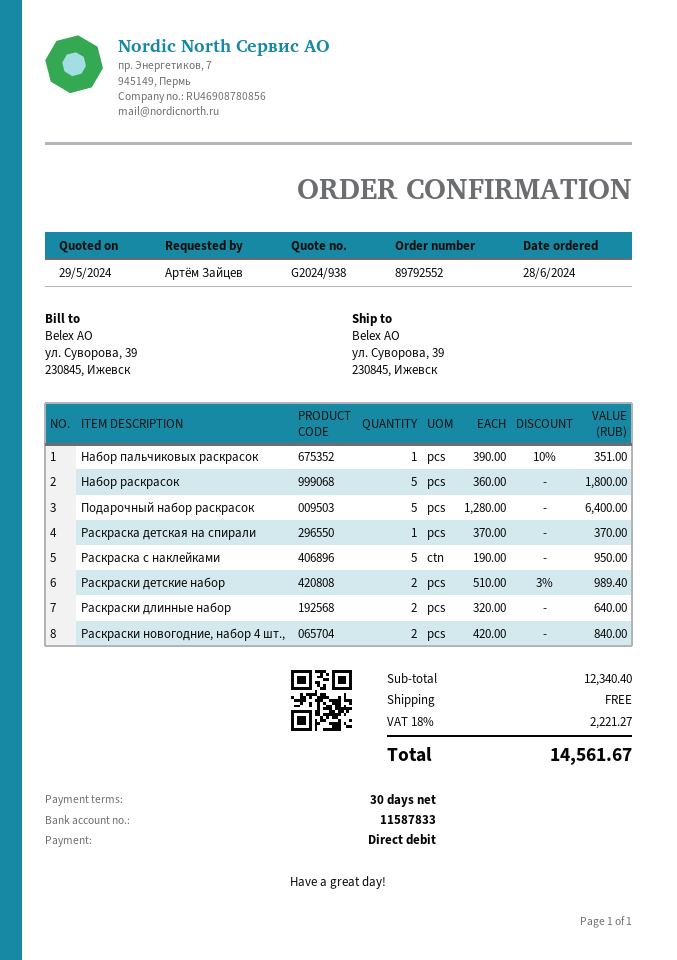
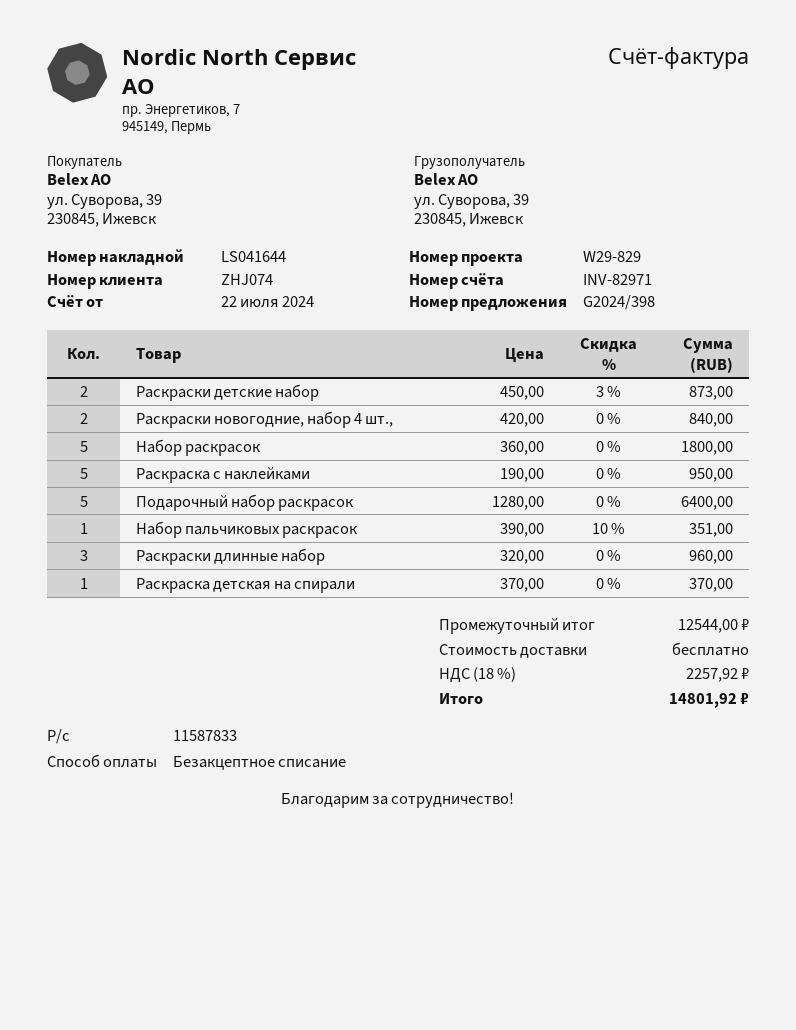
quote number: G2024/938 -> G2024/398
Раскраски детские набор: 2 x 510.00 - 3% = 989.40 -> 2 x 450.00 - 3% = 873.00
Раскраски длинные набор: 2 x 320.00 = 640.00 -> 3 x 320.00 = 960.00
subtotal: 12340.40 -> 12544.00
tax: 18% = 2221.27 -> 18% = 2257.92
total: 14561.67 -> 14801.92

